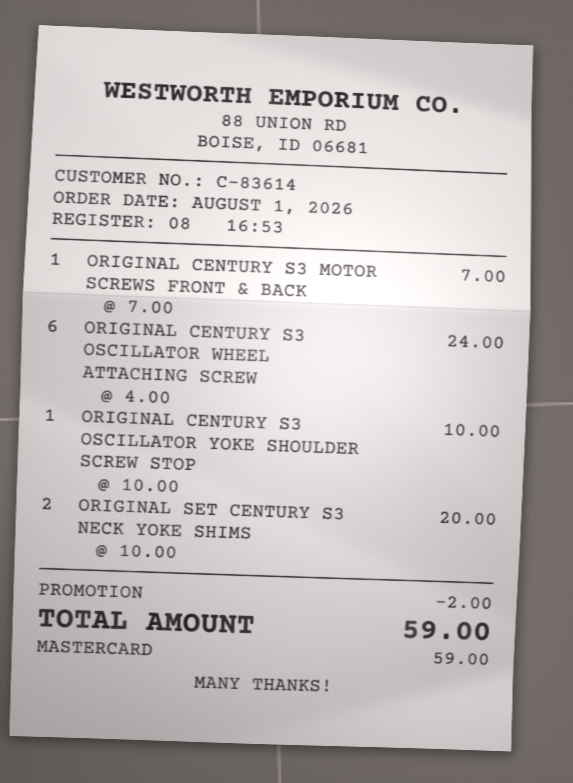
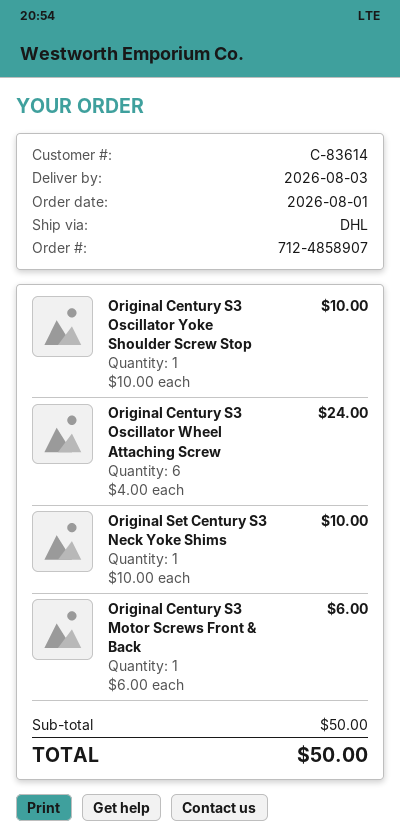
ORIGINAL CENTURY S3 MOTOR SCREWS FRONT & BACK: 1 x 7.00 = 7.00 -> 1 x 6.00 = 6.00
ORIGINAL SET CENTURY S3 NECK YOKE SHIMS: 2 x 10.00 = 20.00 -> 1 x 10.00 = 10.00
discount: 2.00 -> none
total: 59.00 -> 50.00

